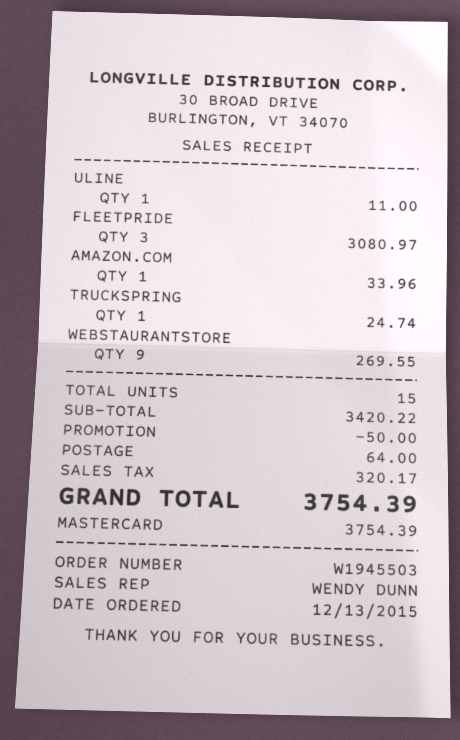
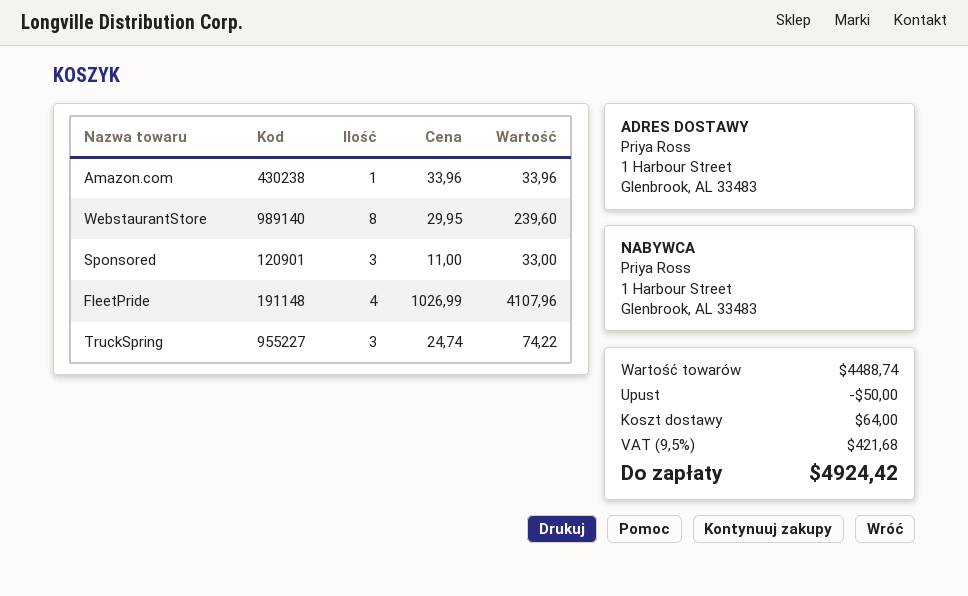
ULINE: 1 for 11.00 -> none
FLEETPRIDE: 3 for 3080.97 -> 4 for 4107.96
TRUCKSPRING: 1 for 24.74 -> 3 for 74.22
WEBSTAURANTSTORE: 9 for 269.55 -> 8 for 239.60
Sponsored: none -> 3 for 33.00
subtotal: 3420.22 -> 4488.74
tax: 320.17 -> 421.68
total: 3754.39 -> 4924.42

